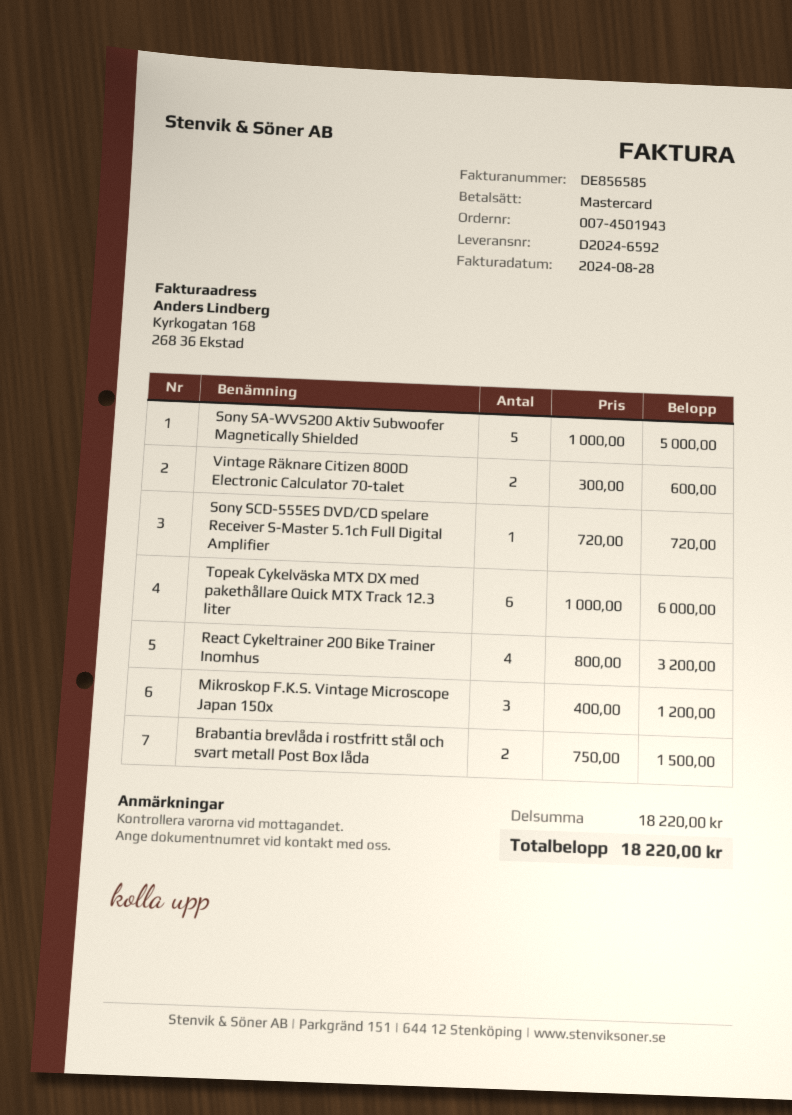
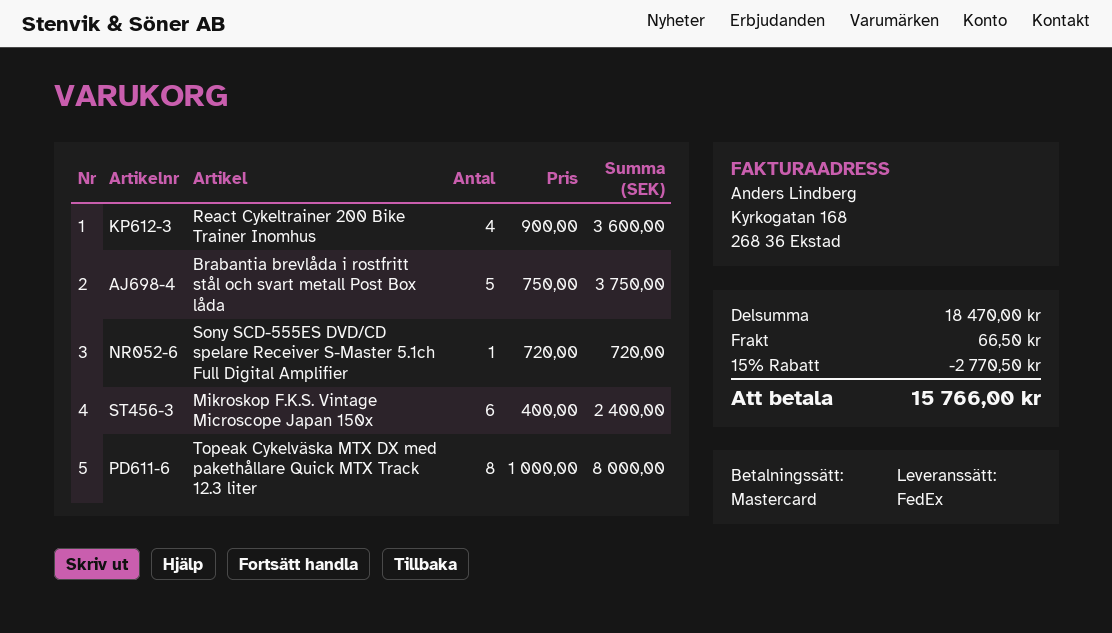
Sony SA-WVS200 Aktiv Subwoofer Magnetically Shielded: 5 x 1000.00 = 5000.00 -> none
Vintage Räknare Citizen 800D Electronic Calculator 70-talet: 2 x 300.00 = 600.00 -> none
Topeak Cykelväska MTX DX med pakethållare Quick MTX Track 12.3 liter: 6 x 1000.00 = 6000.00 -> 8 x 1000.00 = 8000.00
React Cykeltrainer 200 Bike Trainer Inomhus: 4 x 800.00 = 3200.00 -> 4 x 900.00 = 3600.00
Mikroskop F.K.S. Vintage Microscope Japan 150x: 3 x 400.00 = 1200.00 -> 6 x 400.00 = 2400.00
Brabantia brevlåda i rostfritt stål och svart metall Post Box låda: 2 x 750.00 = 1500.00 -> 5 x 750.00 = 3750.00
subtotal: 18220.00 -> 18470.00
discount: none -> 15% = 2770.50
shipping: none -> 66.50
total: 18220.00 -> 15766.00

